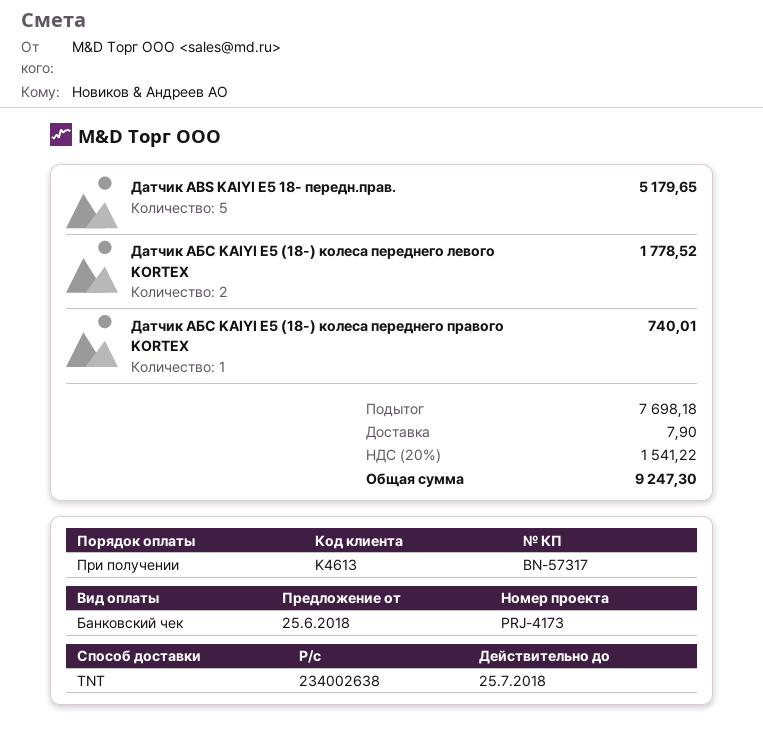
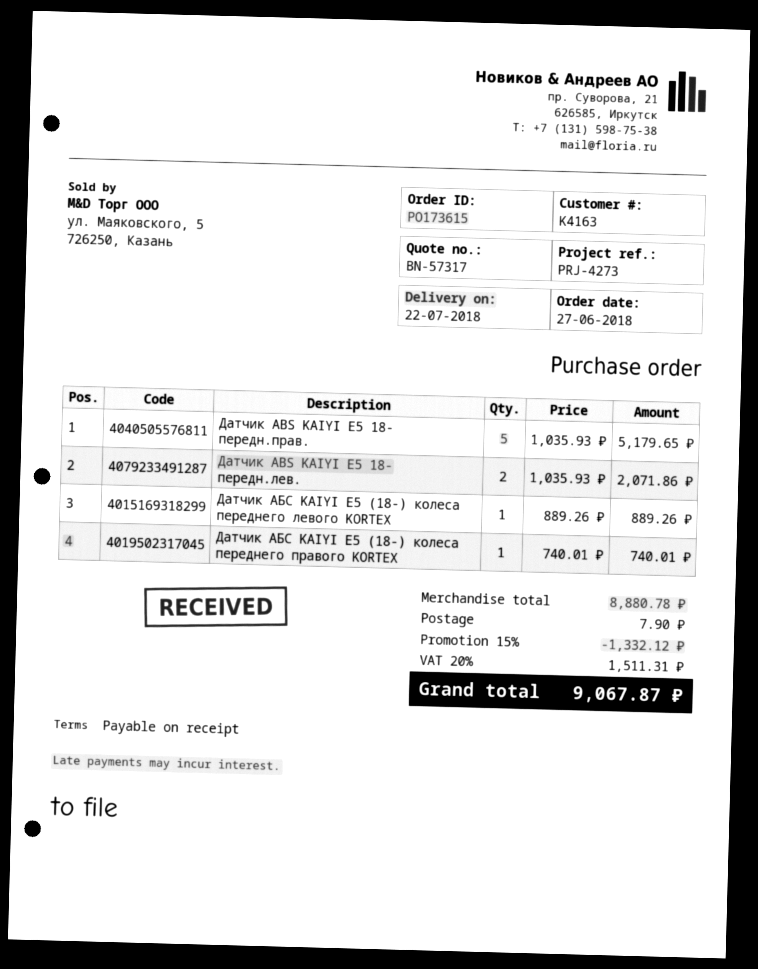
customer number: K4613 -> K4163
reference: PRJ-4173 -> PRJ-4273
Датчик АБС KAIYI E5 (18-) колеса переднего левого KORTEX: 2 for 1778.52 -> 1 for 889.26
Датчик ABS KAIYI E5 18- передн.лев.: none -> 2 for 2071.86
subtotal: 7698.18 -> 8880.78
discount: none -> 15% = 1332.12
tax: 20% = 1541.22 -> 20% = 1511.31
total: 9247.30 -> 9067.87

